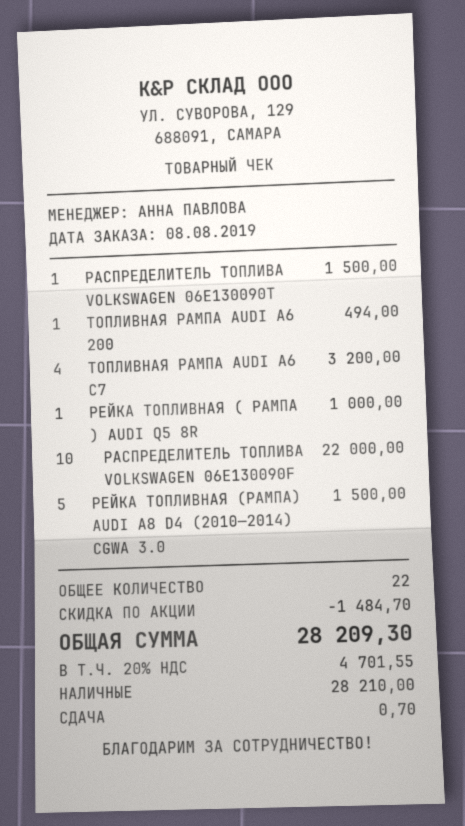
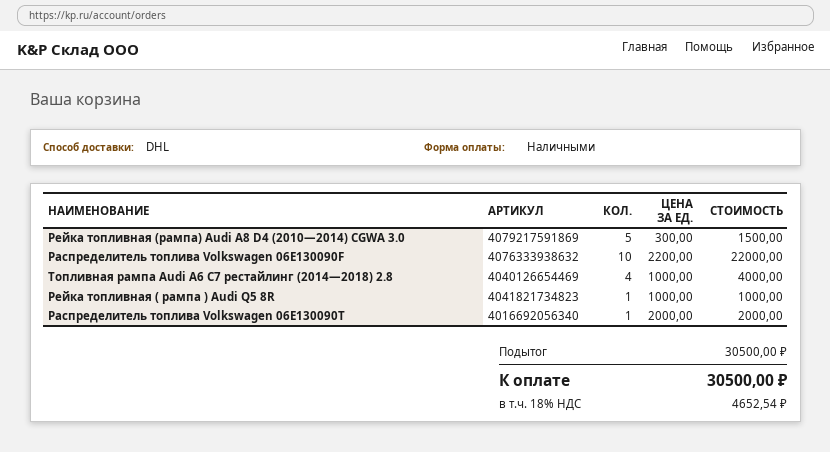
РАСПРЕДЕЛИТЕЛЬ ТОПЛИВА VOLKSWAGEN 06E130090T: 1 for 1500.00 -> 1 for 2000.00
ТОПЛИВНАЯ РАМПА AUDI A6 200: 1 for 494.00 -> none
ТОПЛИВНАЯ РАМПА AUDI A6 C7: 4 for 3200.00 -> 4 for 4000.00
discount: 1484.70 -> none
tax: 20% = 4701.55 -> 18% = 4652.54
total: 28209.30 -> 30500.00

